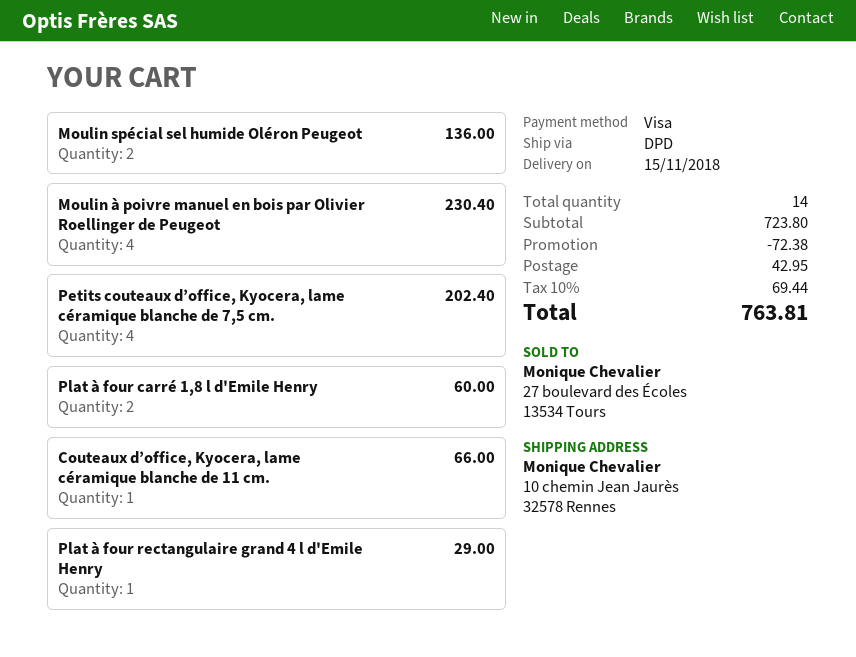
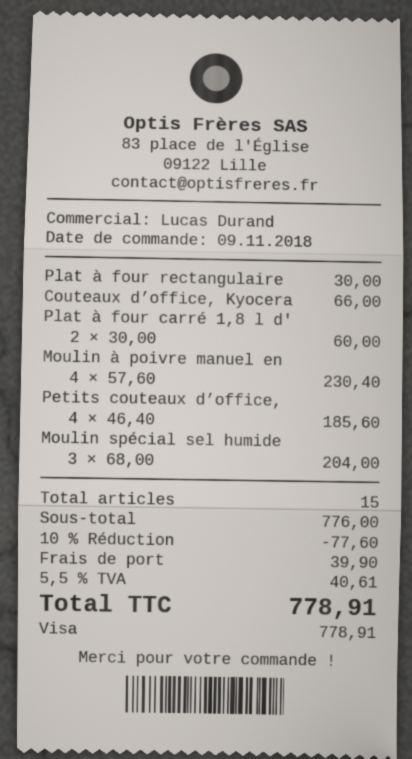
Moulin spécial sel humide Oléron Peugeot: 2 for 136.00 -> 3 for 204.00
Petits couteaux d’office, Kyocera, lame céramique blanche de 7,5 cm.: 4 for 202.40 -> 4 for 185.60
Plat à four rectangulaire grand 4 l d'Emile Henry: 1 for 29.00 -> 1 for 30.00
total quantity: 14 -> 15
subtotal: 723.80 -> 776.00
discount: 72.38 -> 77.60
shipping: 42.95 -> 39.90
tax: 10% = 69.44 -> 5.5% = 40.61
total: 763.81 -> 778.91

